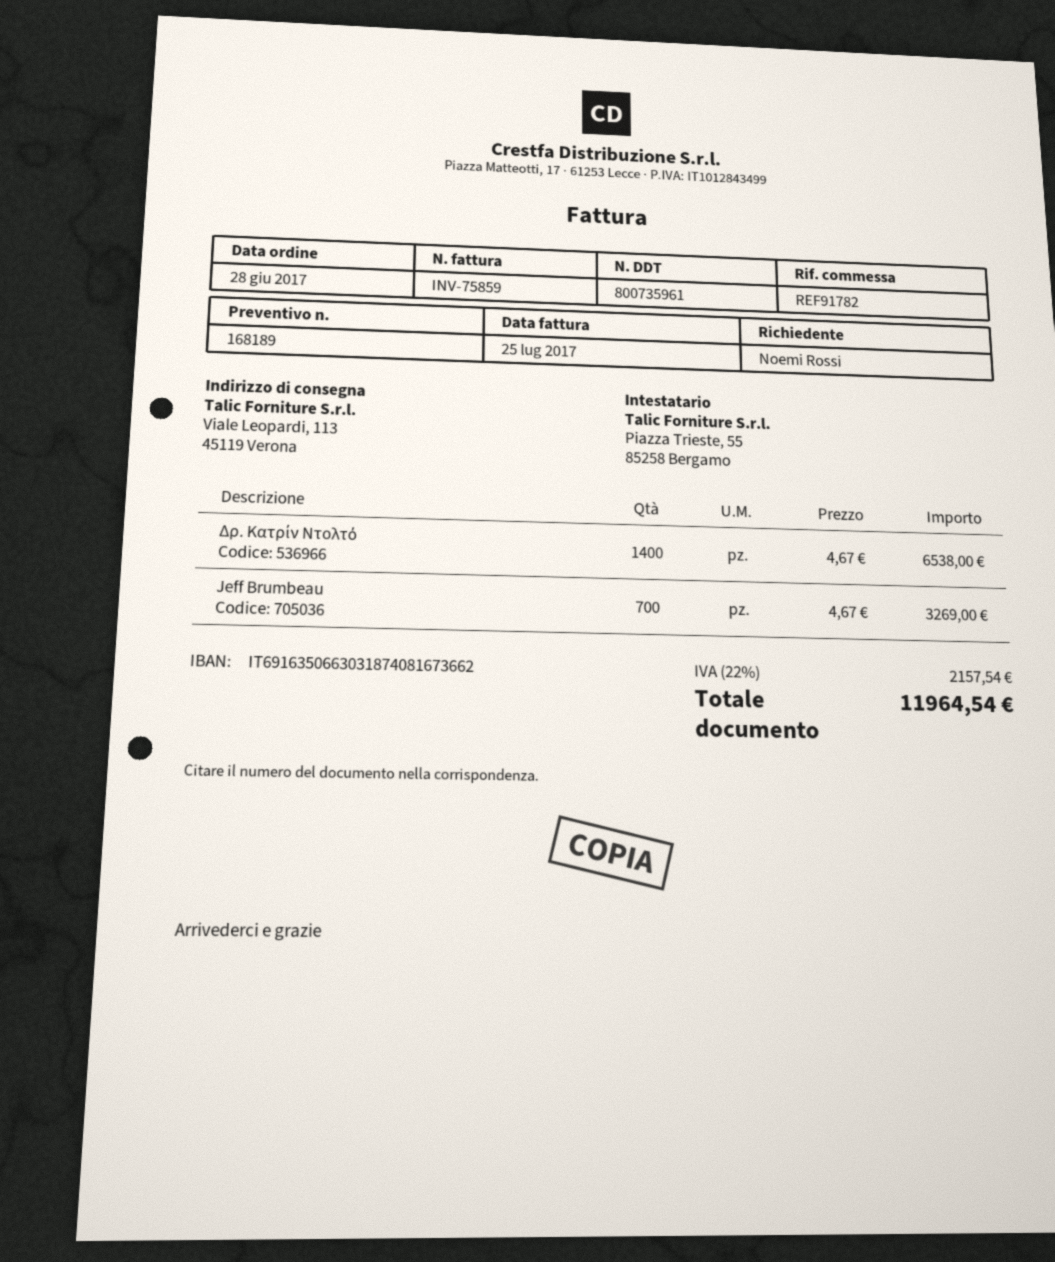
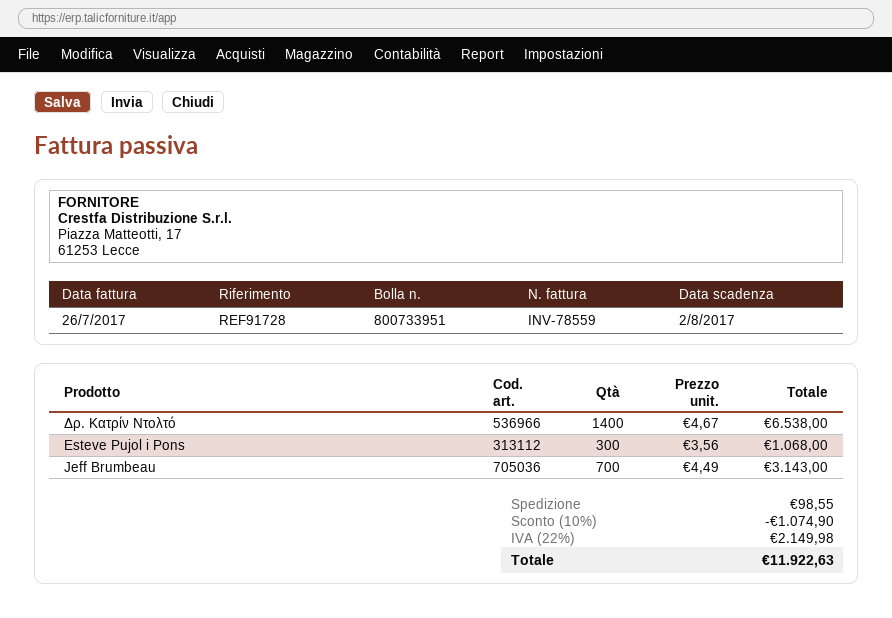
delivery note number: 800735961 -> 800733951
invoice number: INV-75859 -> INV-78559
invoice date: 2017-07-25 -> 2017-07-26
reference: REF91782 -> REF91728
Jeff Brumbeau: 700 x 4.67 = 3269.00 -> 700 x 4.49 = 3143.00
Esteve Pujol i Pons: none -> 300 x 3.56 = 1068.00
discount: none -> 10% = 1074.90
shipping: none -> 98.55
tax: 22% = 2157.54 -> 22% = 2149.98
total: 11964.54 -> 11922.63

